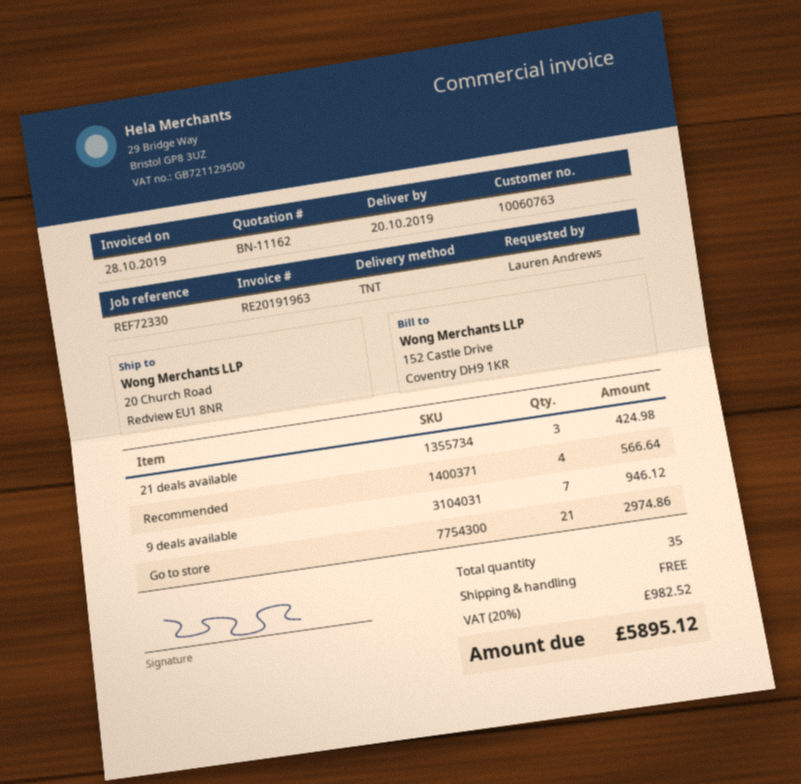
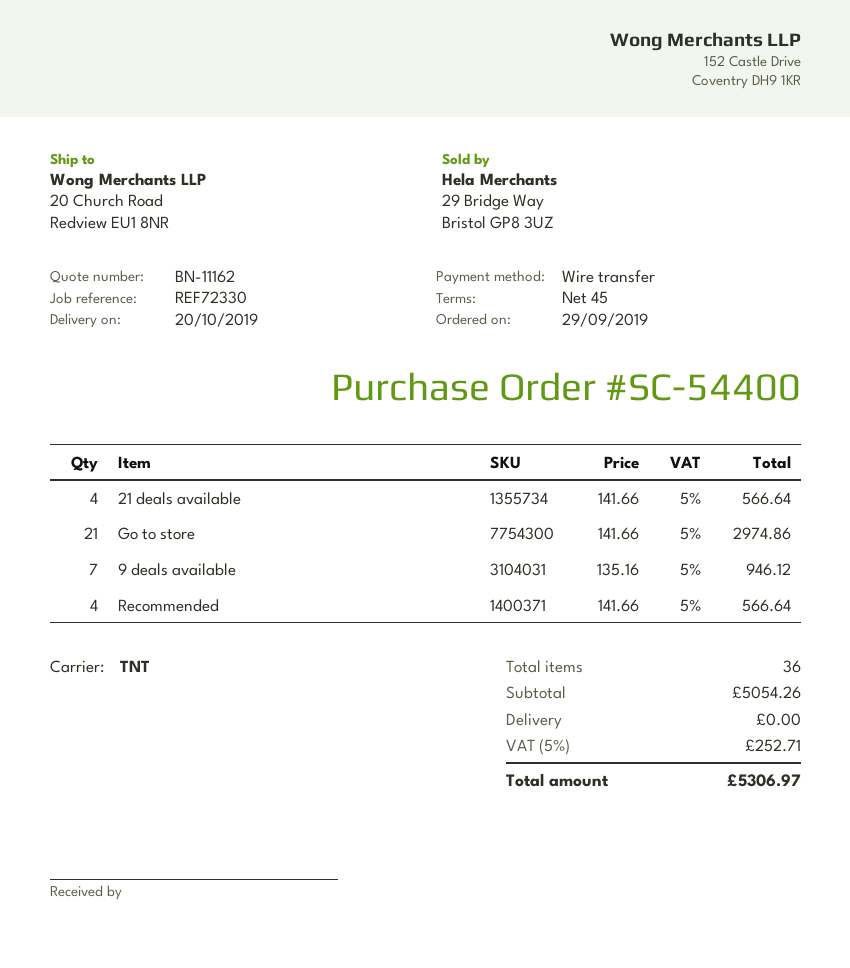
21 deals available: 3 for 424.98 -> 4 for 566.64
total quantity: 35 -> 36
tax: 20% = 982.52 -> 5% = 252.71
total: 5895.12 -> 5306.97

